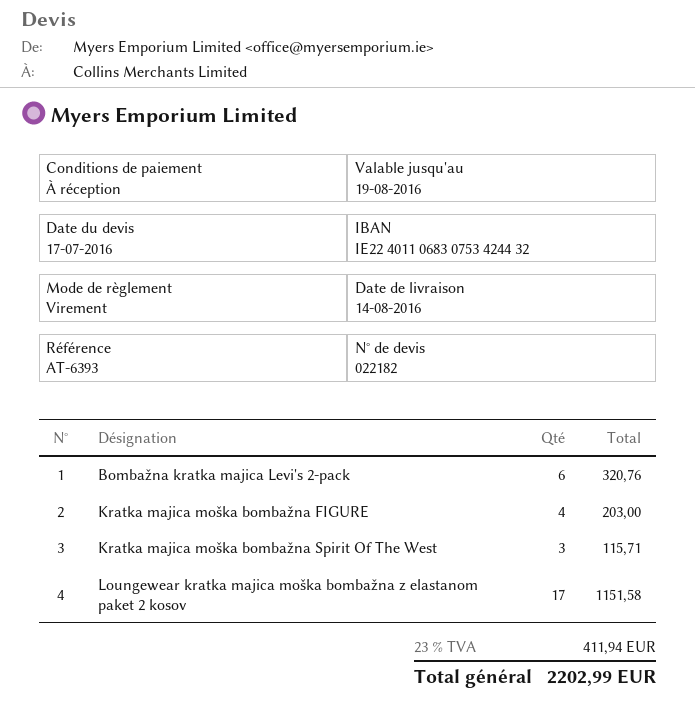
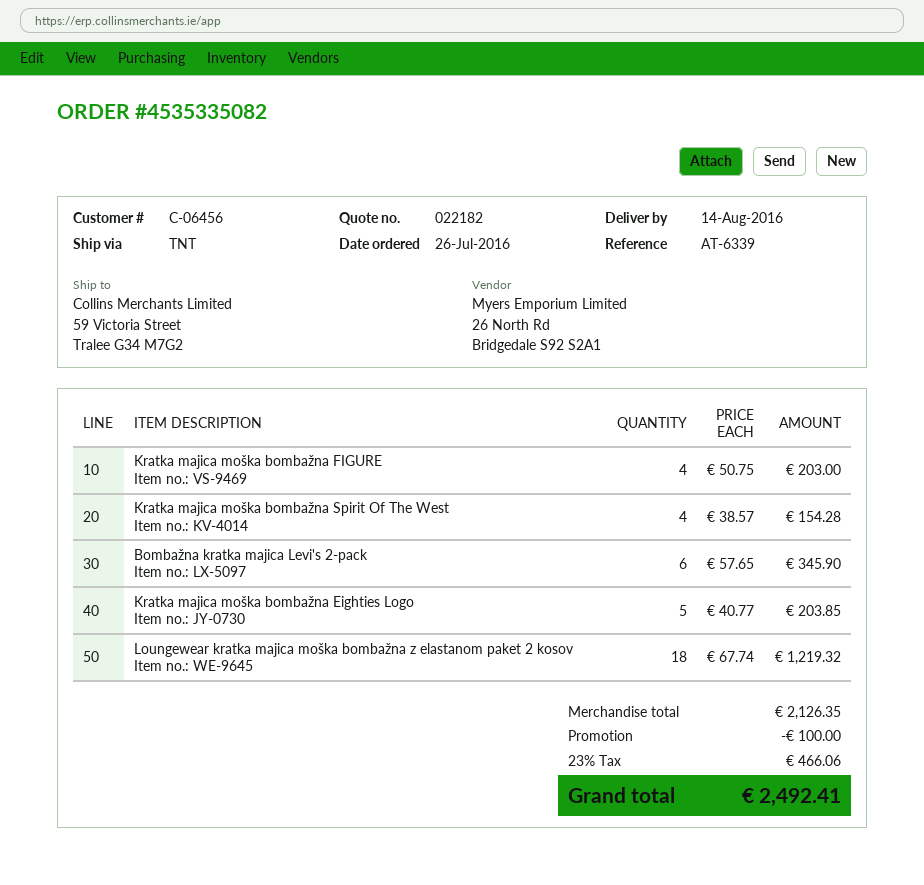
reference: AT-6393 -> AT-6339
Bombažna kratka majica Levi's 2-pack: 6 for 320.76 -> 6 for 345.90
Kratka majica moška bombažna Spirit Of The West: 3 for 115.71 -> 4 for 154.28
Loungewear kratka majica moška bombažna z elastanom paket 2 kosov: 17 for 1151.58 -> 18 for 1219.32
Kratka majica moška bombažna Eighties Logo: none -> 5 for 203.85
discount: none -> 100.00
tax: 23% = 411.94 -> 23% = 466.06
total: 2202.99 -> 2492.41

